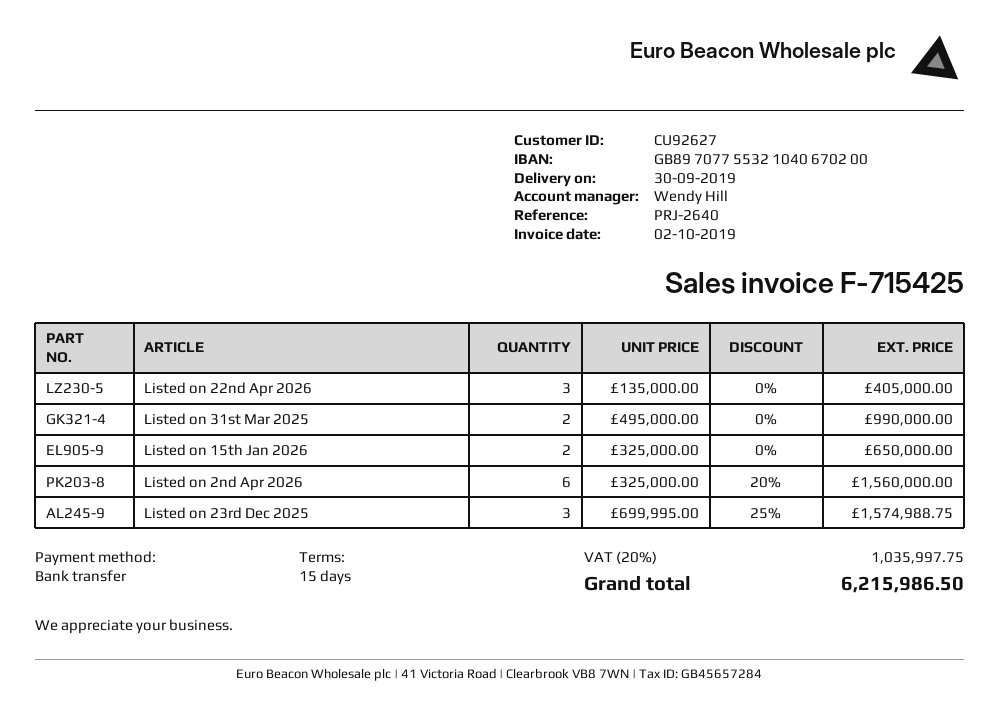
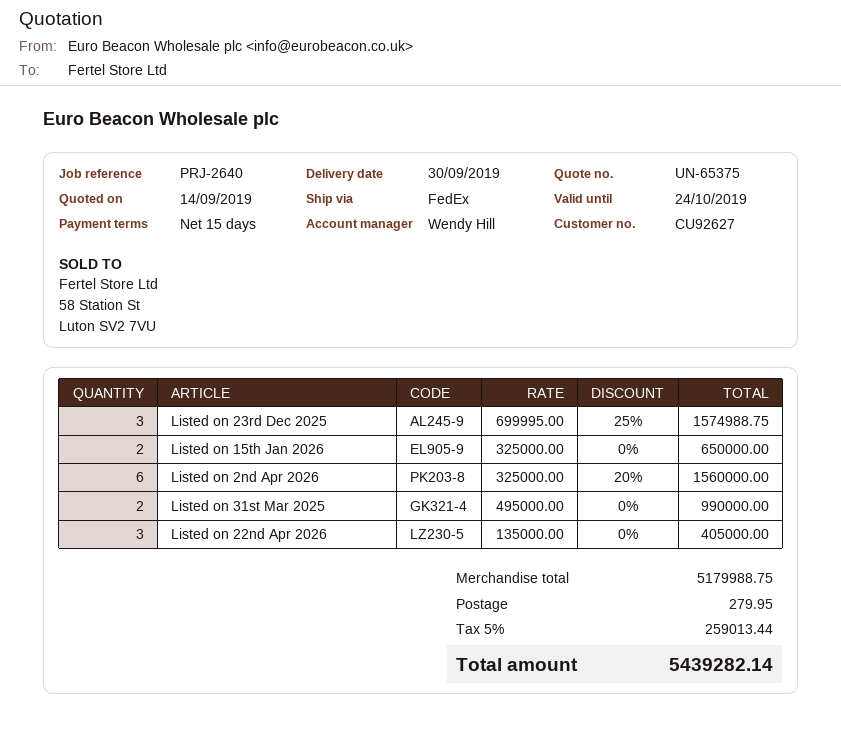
shipping: none -> 279.95
tax: 20% = 1035997.75 -> 5% = 259013.44
total: 6215986.50 -> 5439282.14

